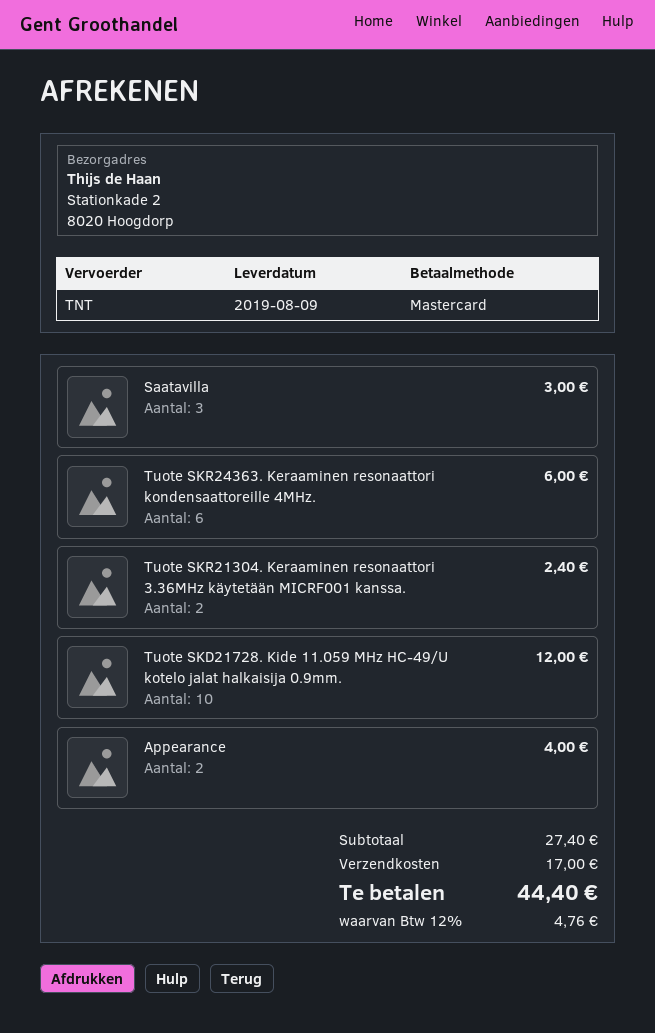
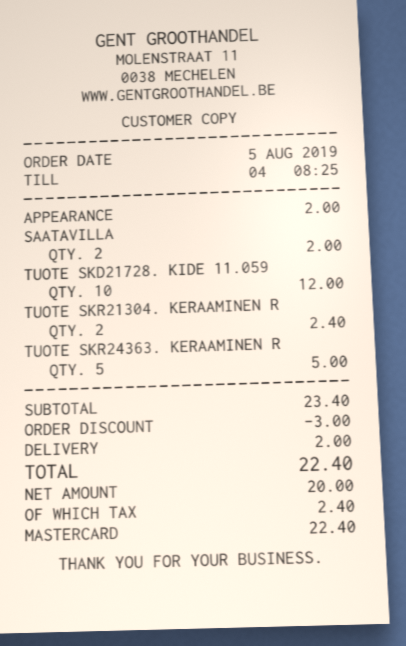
Saatavilla: 3 for 3.00 -> 2 for 2.00
Tuote SKR24363. Keraaminen resonaattori kondensaattoreille 4MHz.: 6 for 6.00 -> 5 for 5.00
Appearance: 2 for 4.00 -> 1 for 2.00
subtotal: 27.40 -> 23.40
discount: none -> 3.00
shipping: 17.00 -> 2.00
tax: 4.76 -> 2.40
total: 44.40 -> 22.40

